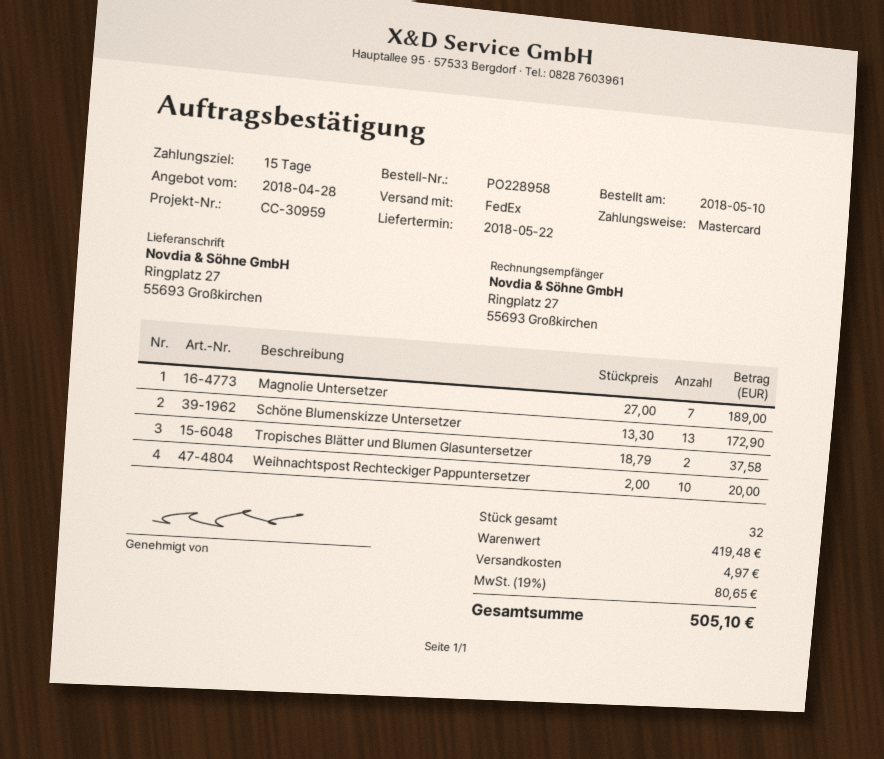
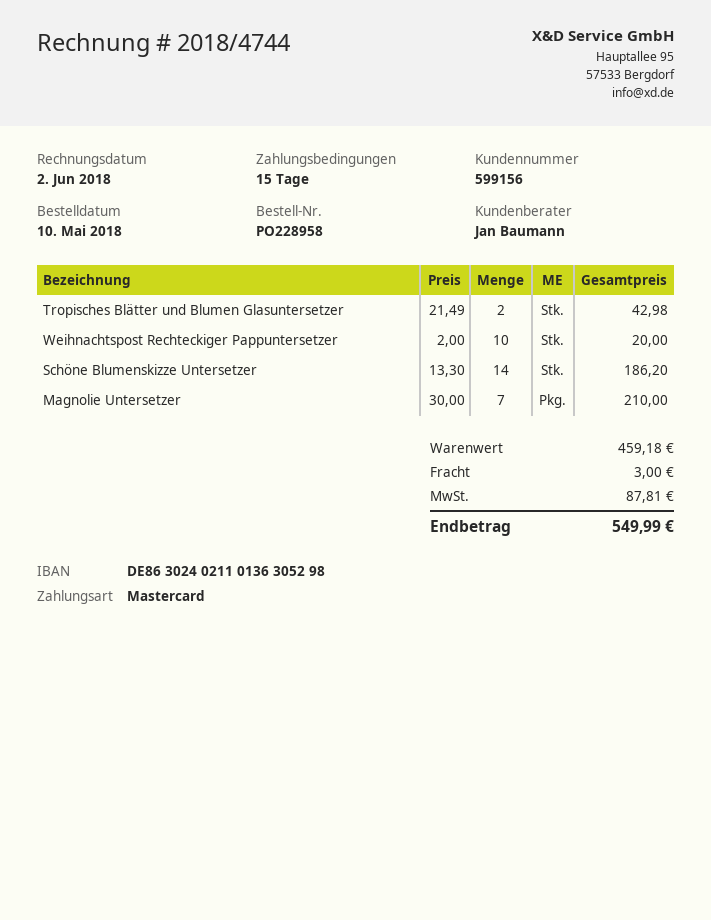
Magnolie Untersetzer: 7 x 27.00 = 189.00 -> 7 x 30.00 = 210.00
Schöne Blumenskizze Untersetzer: 13 x 13.30 = 172.90 -> 14 x 13.30 = 186.20
Tropisches Blätter und Blumen Glasuntersetzer: 2 x 18.79 = 37.58 -> 2 x 21.49 = 42.98
subtotal: 419.48 -> 459.18
shipping: 4.97 -> 3.00
tax: 80.65 -> 87.81
total: 505.10 -> 549.99

